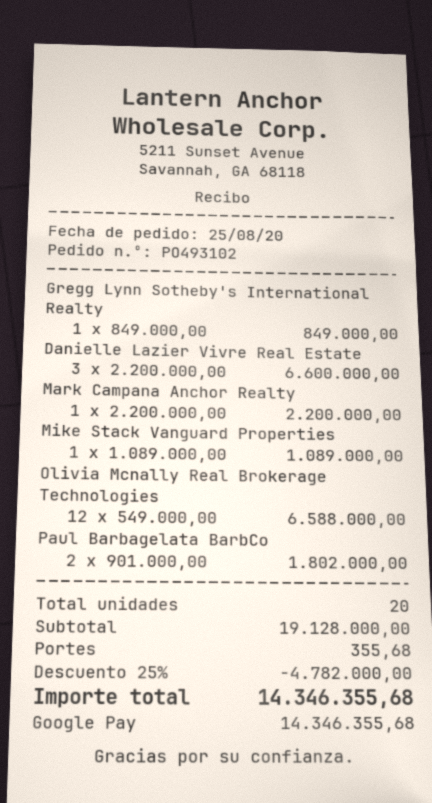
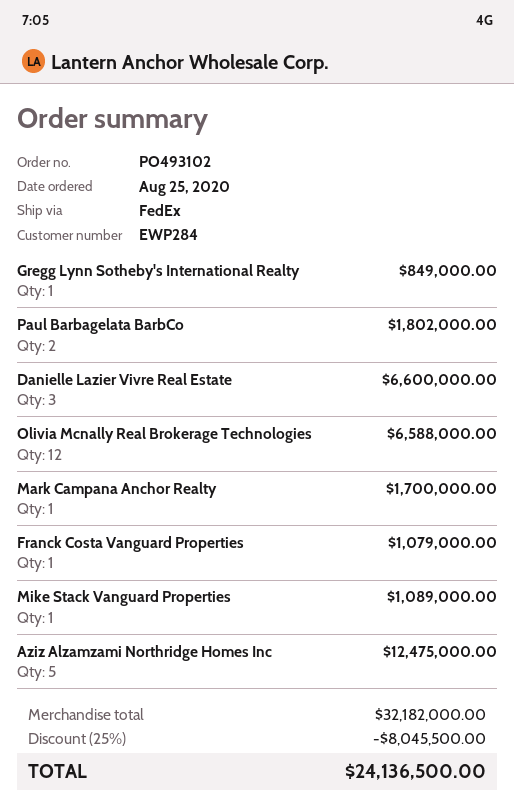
Mark Campana Anchor Realty: 1 for 2200000.00 -> 1 for 1700000.00
Franck Costa Vanguard Properties: none -> 1 for 1079000.00
Aziz Alzamzami Northridge Homes Inc: none -> 5 for 12475000.00
subtotal: 19128000.00 -> 32182000.00
discount: 25% = 4782000.00 -> 25% = 8045500.00
shipping: 355.68 -> none
total: 14346355.68 -> 24136500.00

